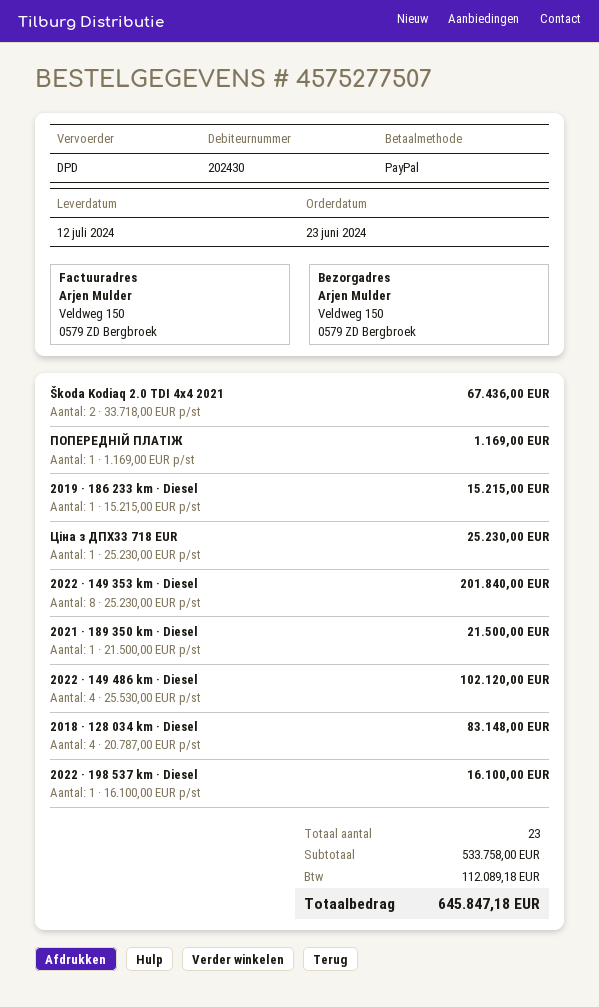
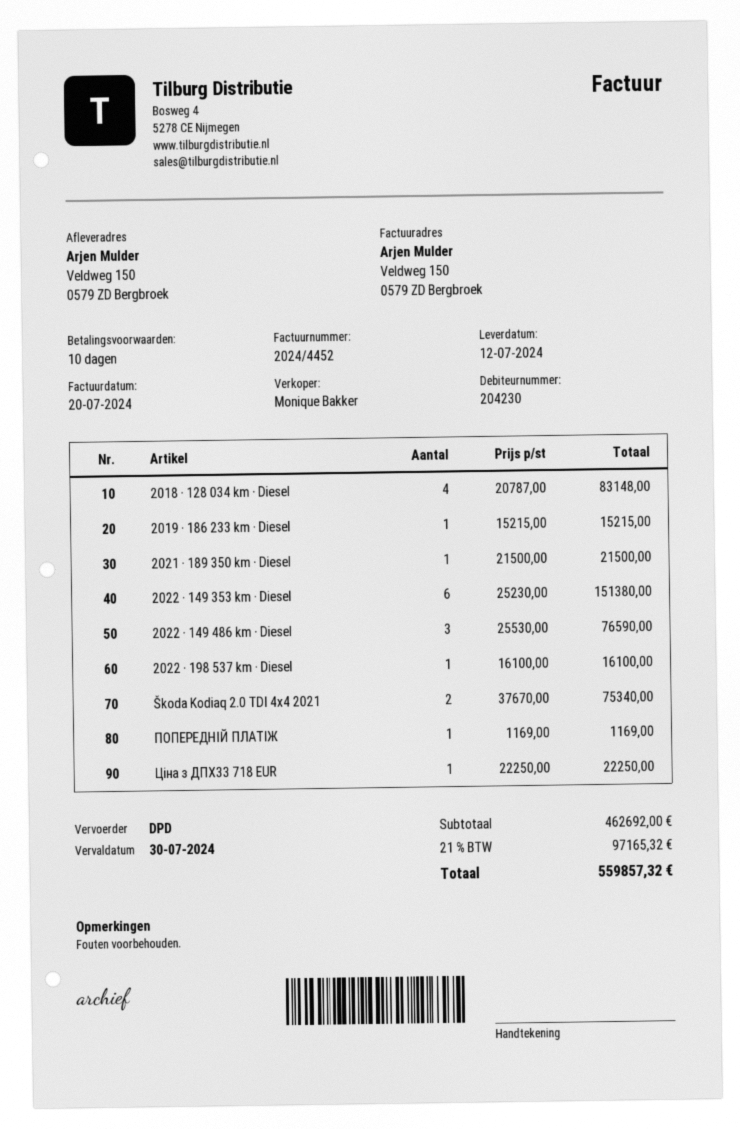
customer number: 202430 -> 204230
Škoda Kodiaq 2.0 TDI 4x4 2021: 2 x 33718.00 = 67436.00 -> 2 x 37670.00 = 75340.00
Ціна з ДПХ33 718 EUR: 1 x 25230.00 = 25230.00 -> 1 x 22250.00 = 22250.00
2022 · 149 353 km · Diesel: 8 x 25230.00 = 201840.00 -> 6 x 25230.00 = 151380.00
2022 · 149 486 km · Diesel: 4 x 25530.00 = 102120.00 -> 3 x 25530.00 = 76590.00
subtotal: 533758.00 -> 462692.00
tax: 112089.18 -> 97165.32
total: 645847.18 -> 559857.32

